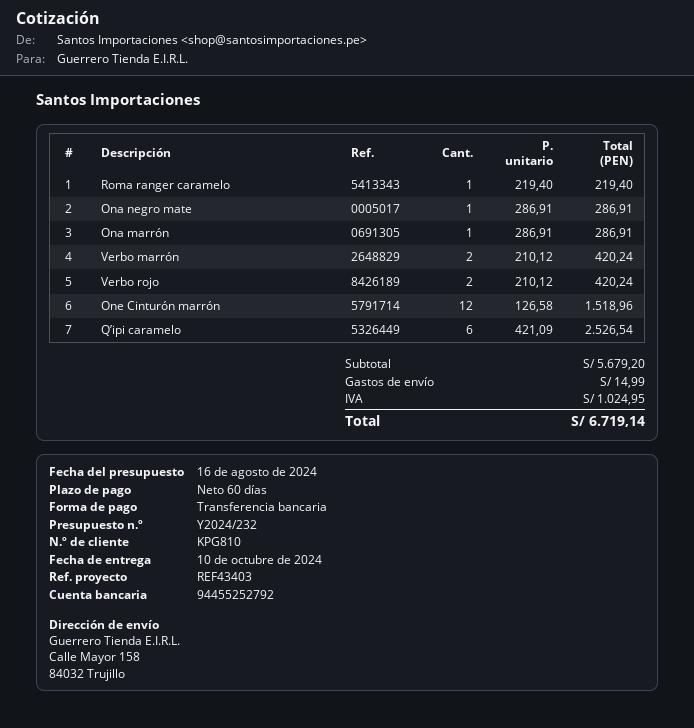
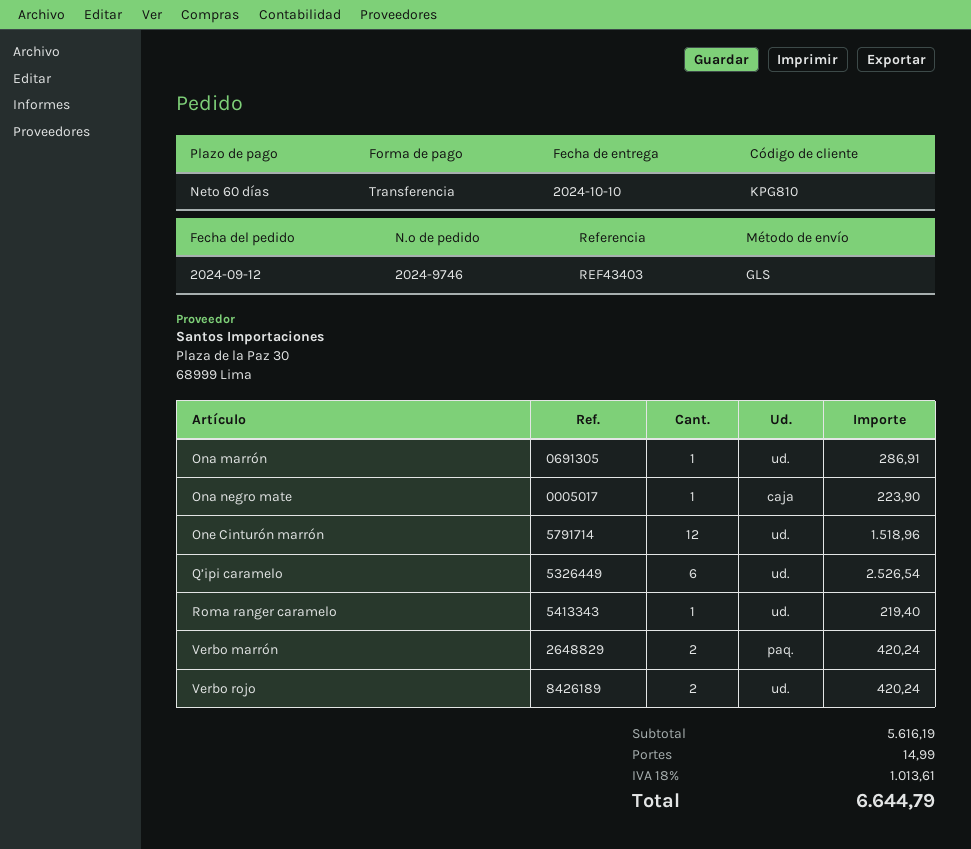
Ona negro mate: 1 for 286.91 -> 1 for 223.90
subtotal: 5679.20 -> 5616.19
tax: 1024.95 -> 1013.61
total: 6719.14 -> 6644.79

